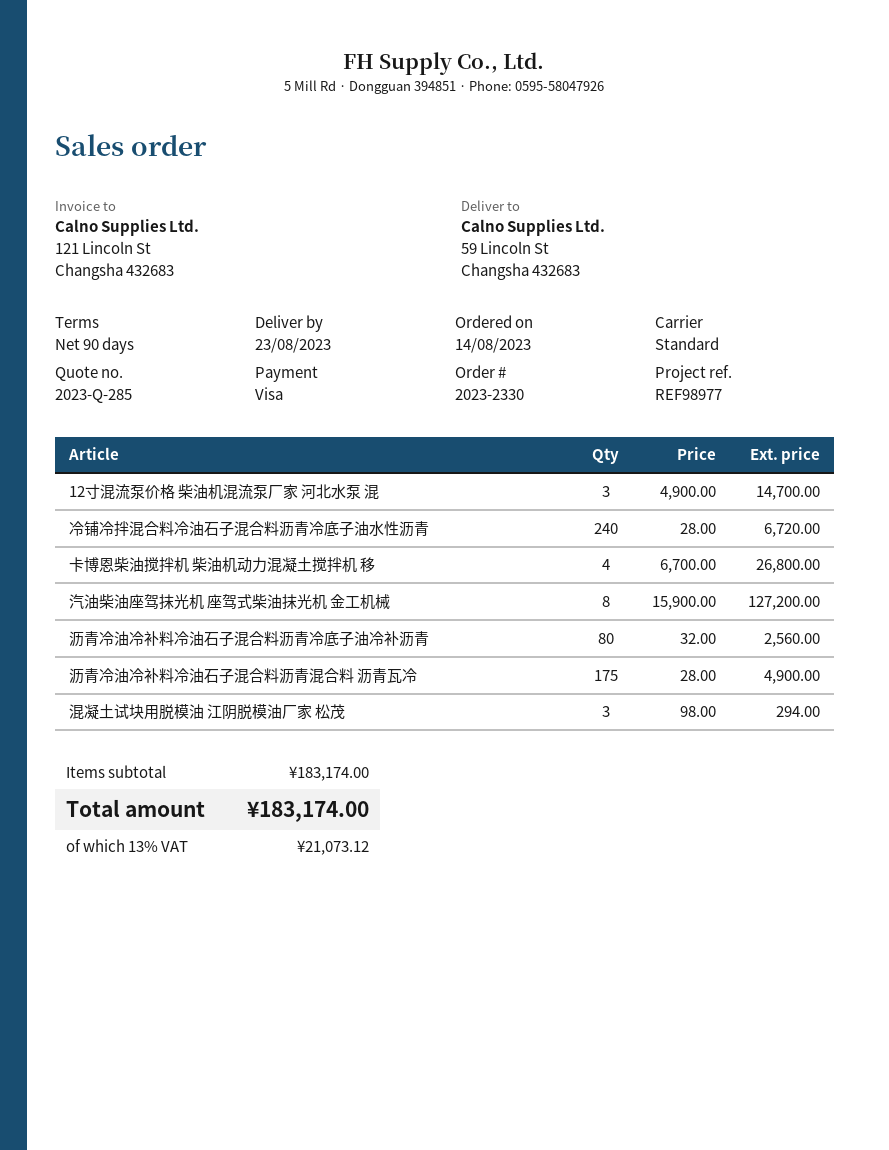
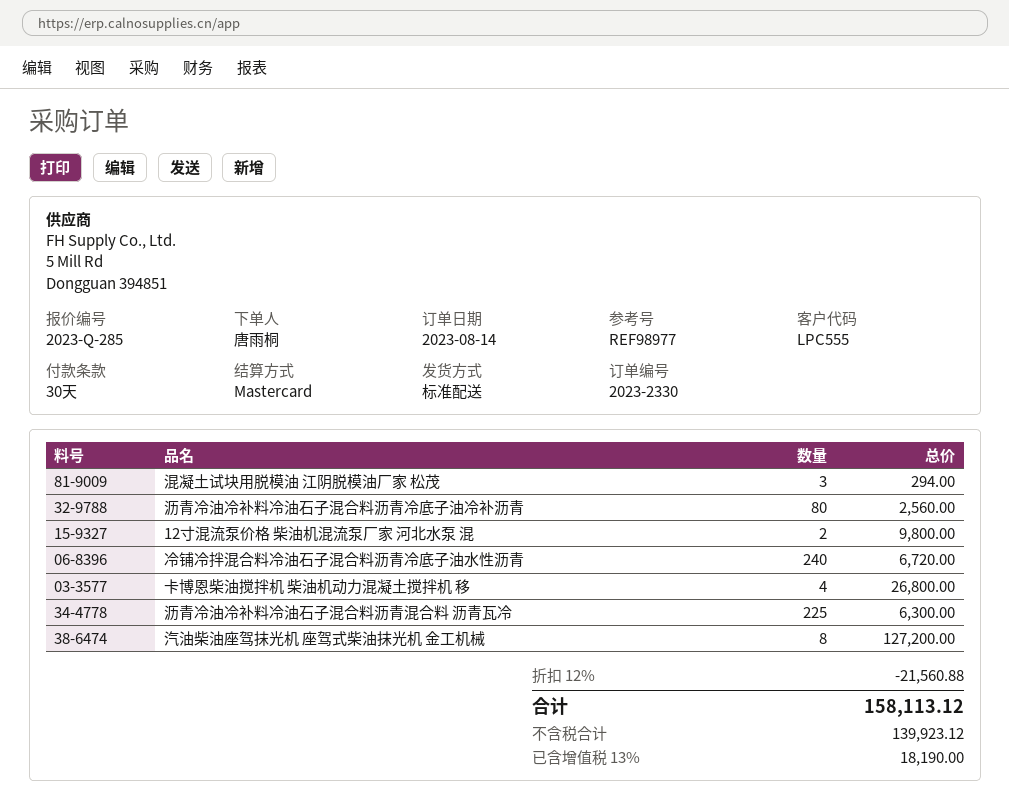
payment terms: 90 days -> 30 days
payment method: Visa -> Mastercard
12寸混流泵价格 柴油机混流泵厂家 河北水泵 混: 3 for 14700.00 -> 2 for 9800.00
沥青冷油冷补料冷油石子混合料沥青混合料 沥青瓦冷: 175 for 4900.00 -> 225 for 6300.00
discount: none -> 12% = 21560.88
tax: 13% = 21073.12 -> 13% = 18190.00
total: 183174.00 -> 158113.12

